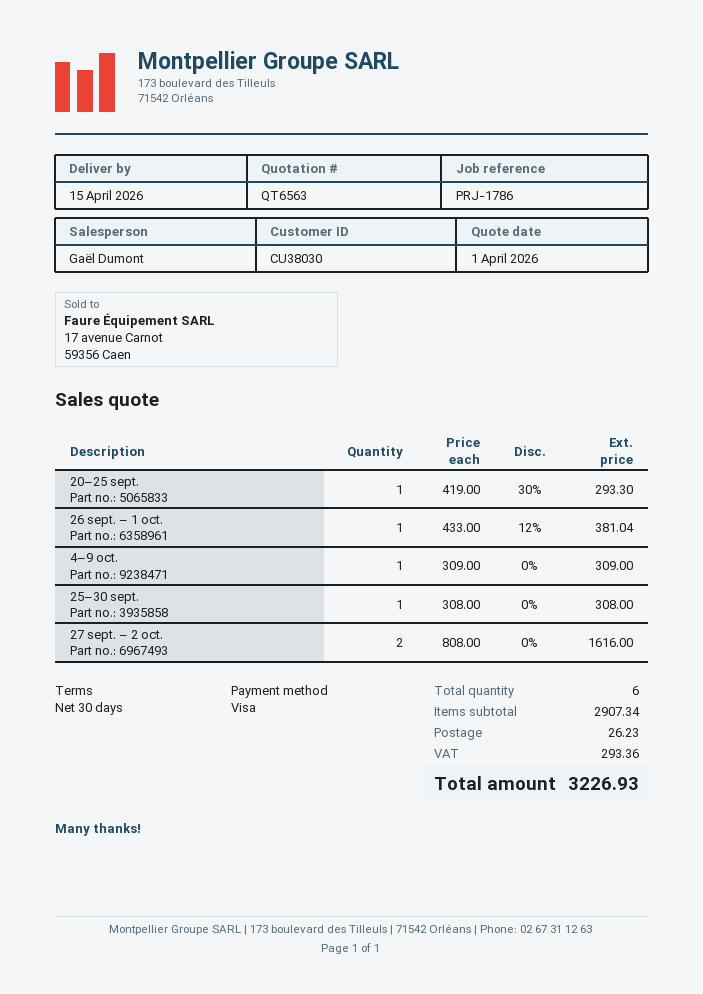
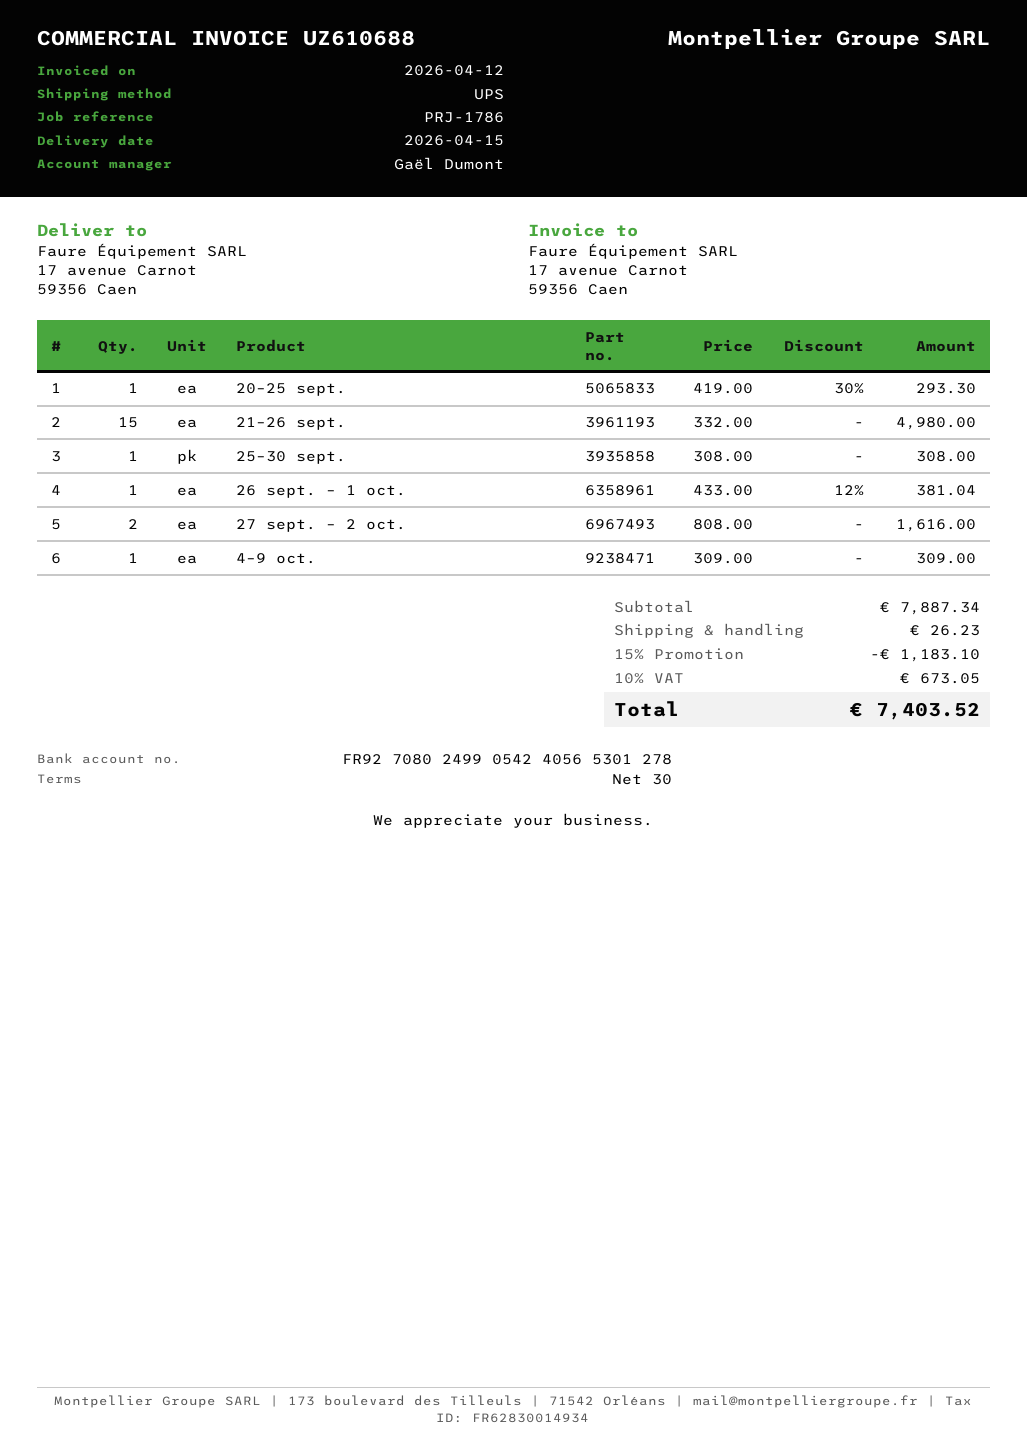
21–26 sept.: none -> 15 x 332.00 = 4980.00
subtotal: 2907.34 -> 7887.34
discount: none -> 15% = 1183.10
tax: 293.36 -> 673.05
total: 3226.93 -> 7403.52

